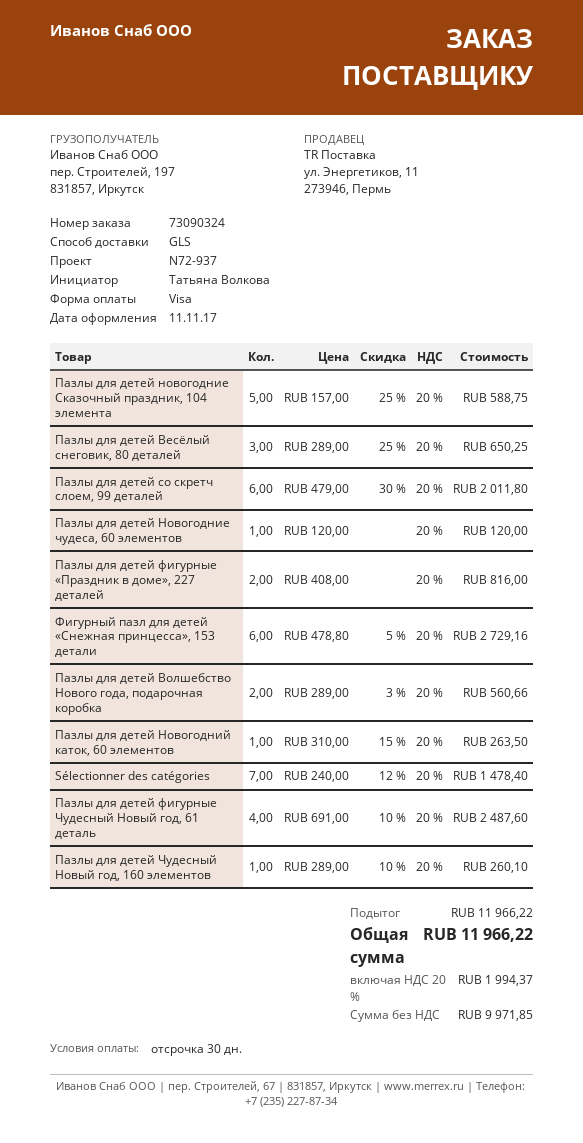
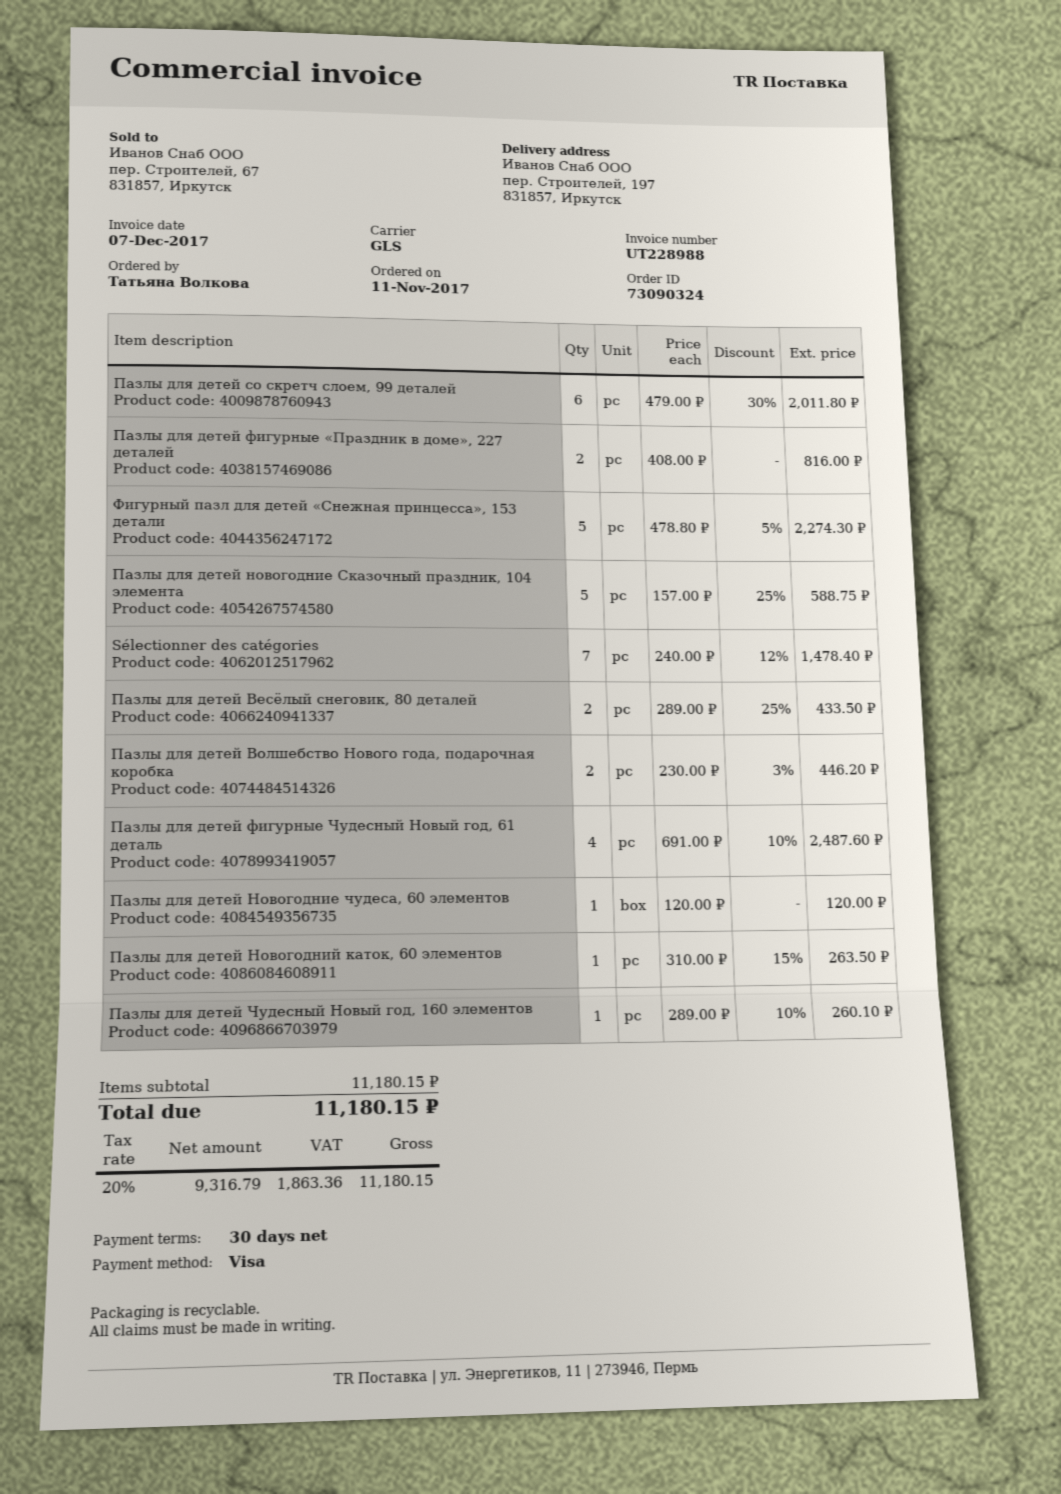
Пазлы для детей Весёлый снеговик, 80 деталей: 3 x 289.00 - 25% = 650.25 -> 2 x 289.00 - 25% = 433.50
Фигурный пазл для детей «Снежная принцесса», 153 детали: 6 x 478.80 - 5% = 2729.16 -> 5 x 478.80 - 5% = 2274.30
Пазлы для детей Волшебство Нового года, подарочная коробка: 2 x 289.00 - 3% = 560.66 -> 2 x 230.00 - 3% = 446.20
subtotal: 11966.22 -> 11180.15
net: 9971.85 -> 9316.79
tax: 20% = 1994.37 -> 20% = 1863.36
total: 11966.22 -> 11180.15

